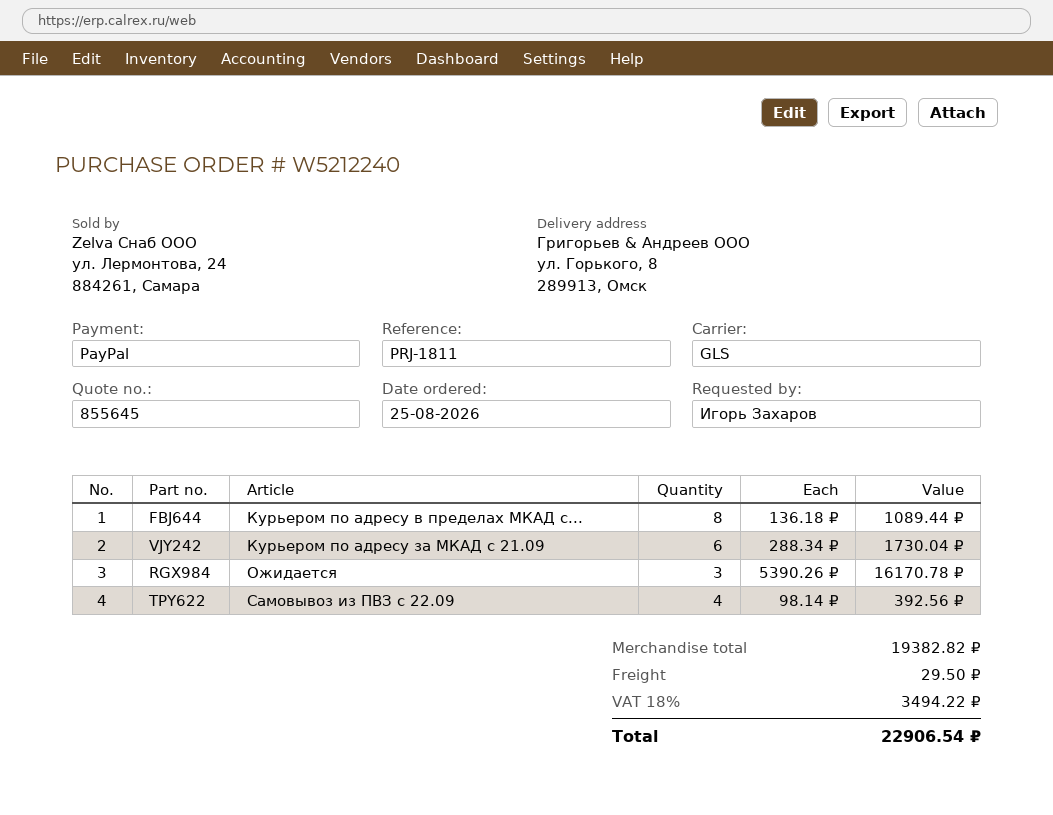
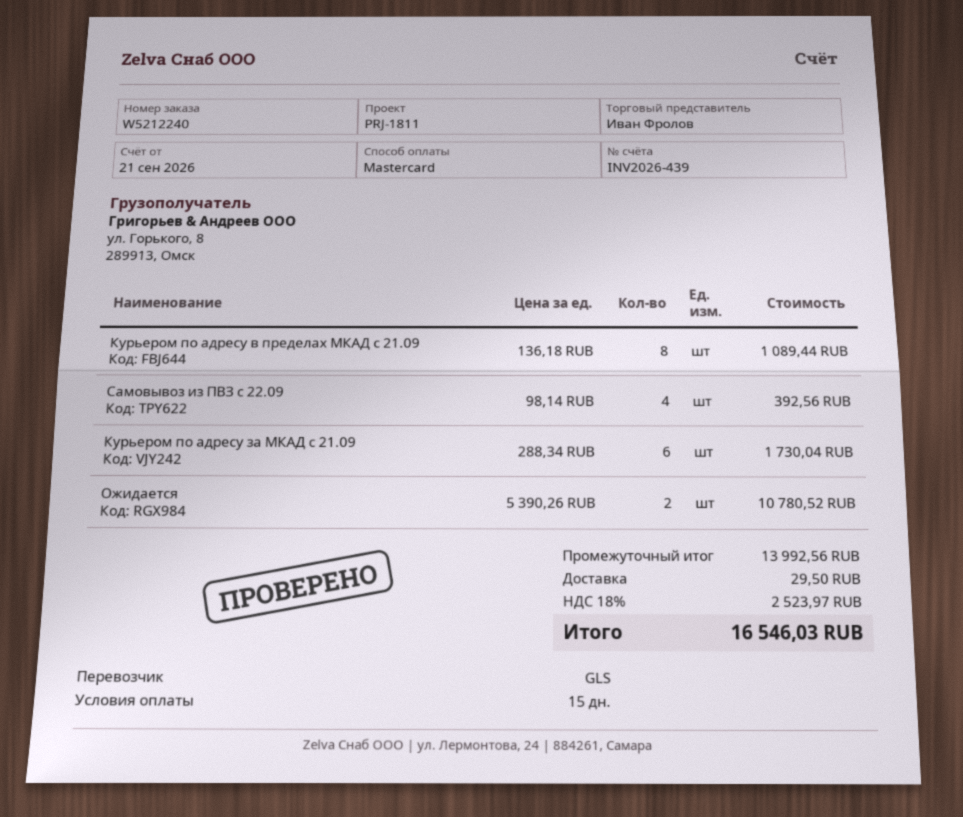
payment method: PayPal -> Mastercard
Ожидается: 3 x 5390.26 = 16170.78 -> 2 x 5390.26 = 10780.52
subtotal: 19382.82 -> 13992.56
tax: 18% = 3494.22 -> 18% = 2523.97
total: 22906.54 -> 16546.03

